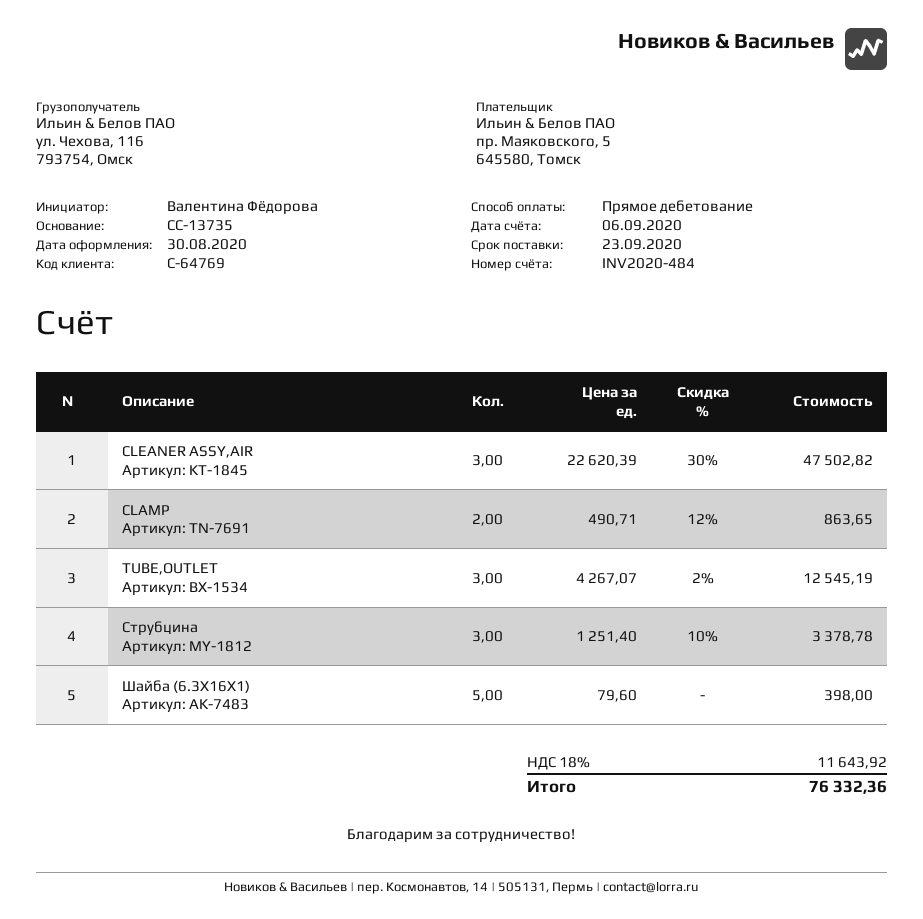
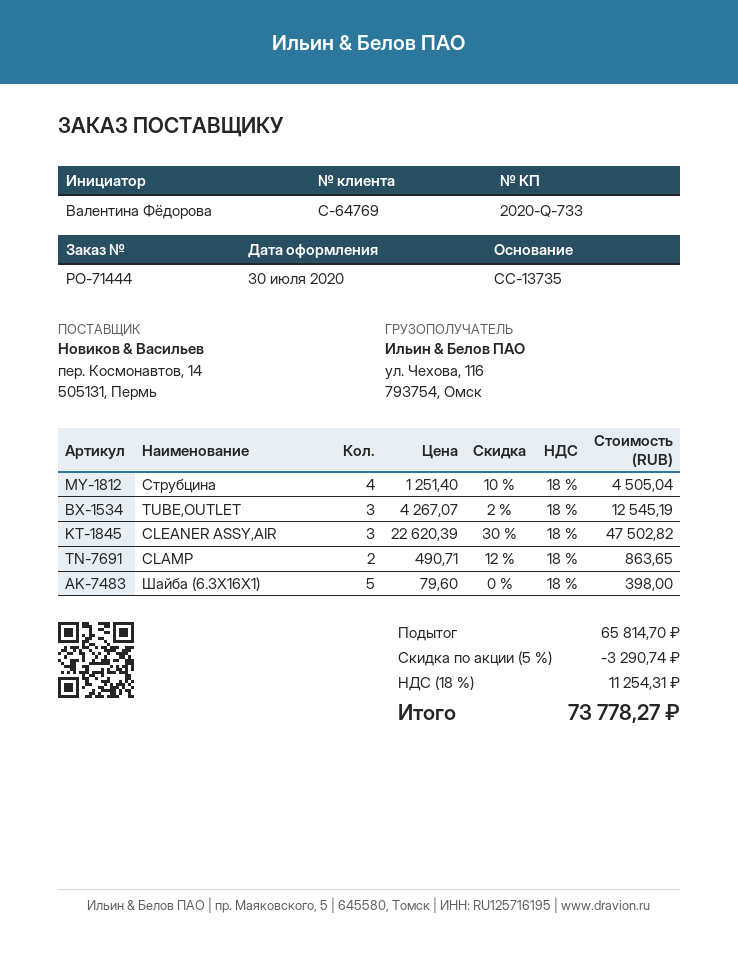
order date: 2020-08-30 -> 2020-07-30
Струбцина: 3 x 1251.40 - 10% = 3378.78 -> 4 x 1251.40 - 10% = 4505.04
discount: none -> 5% = 3290.74
tax: 18% = 11643.92 -> 18% = 11254.31
total: 76332.36 -> 73778.27

